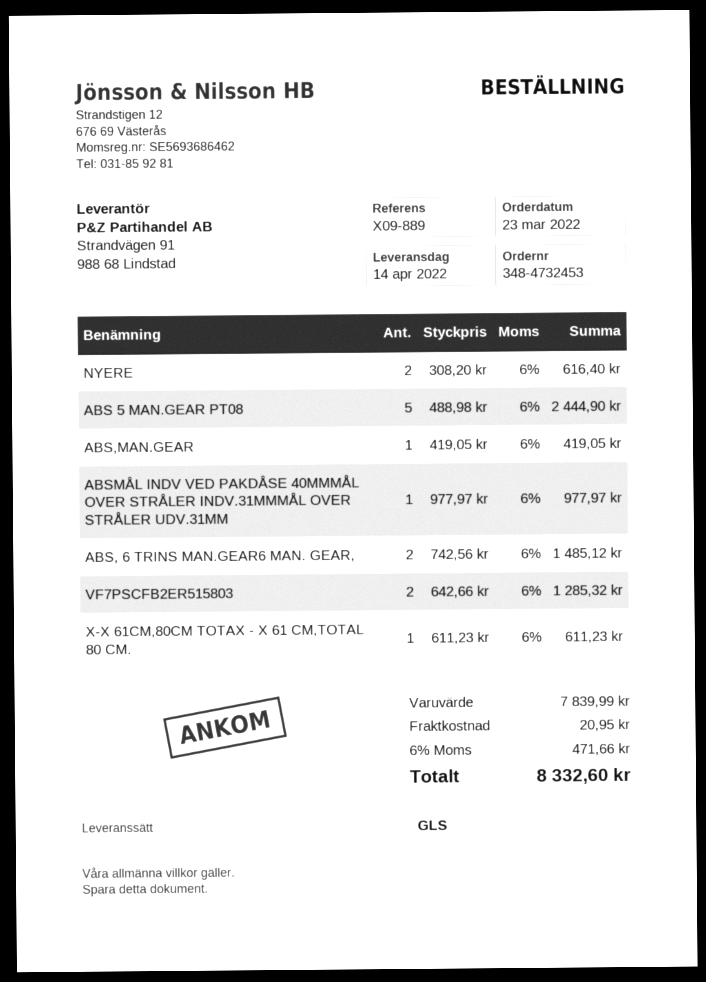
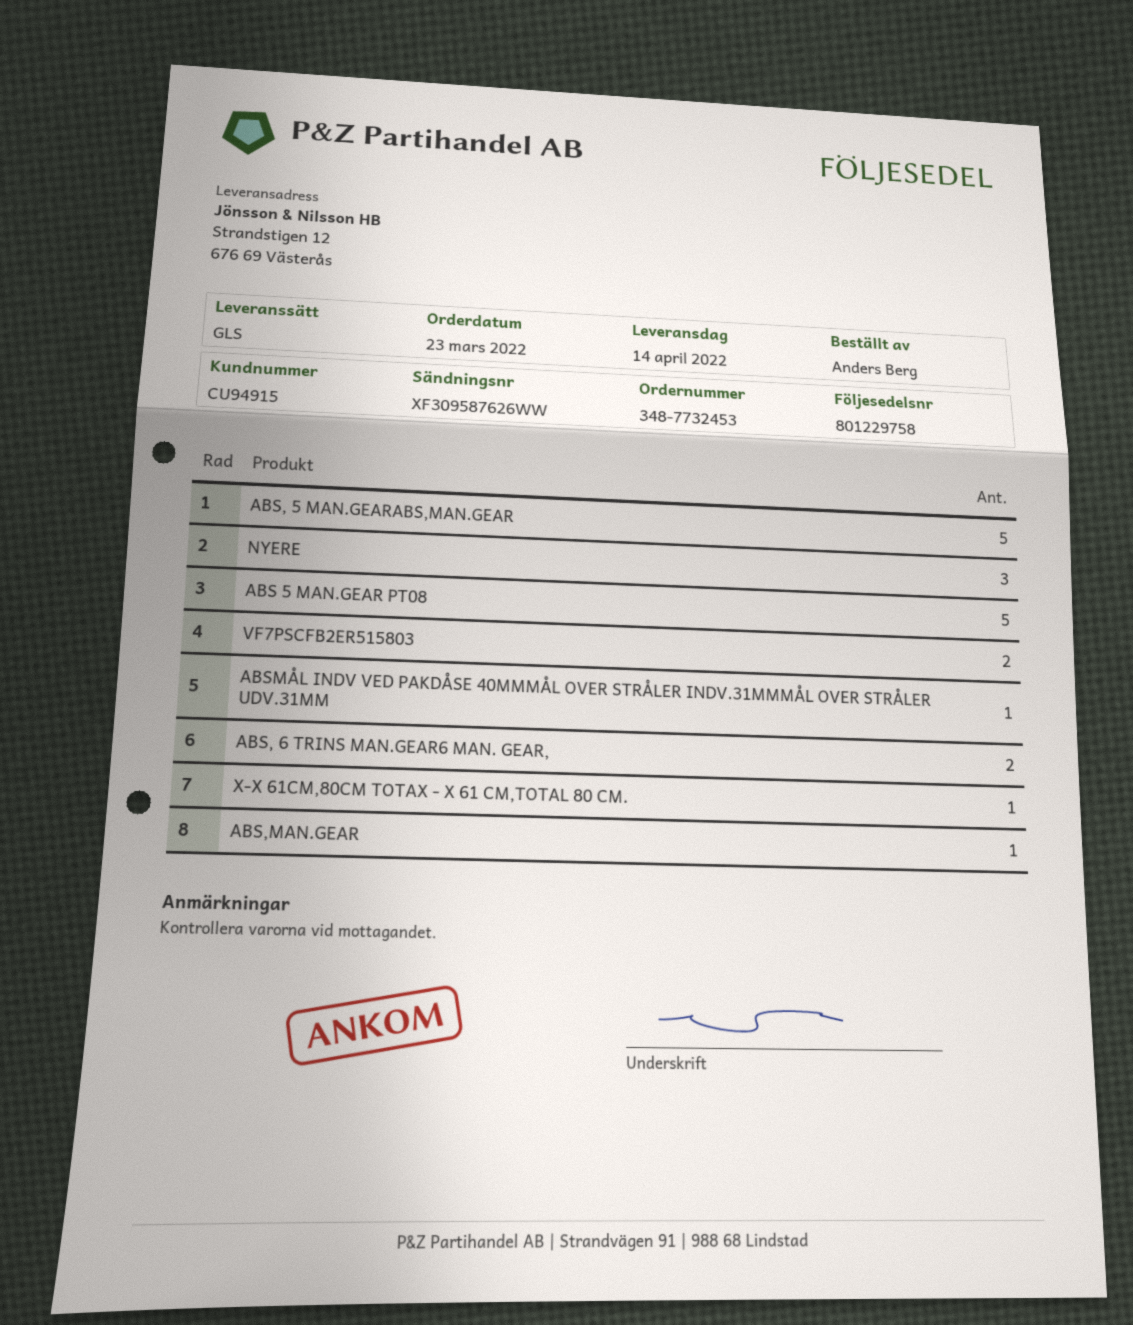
order number: 348-4732453 -> 348-7732453
NYERE: 2 -> 3
ABS, 5 MAN.GEARABS,MAN.GEAR: none -> 5

